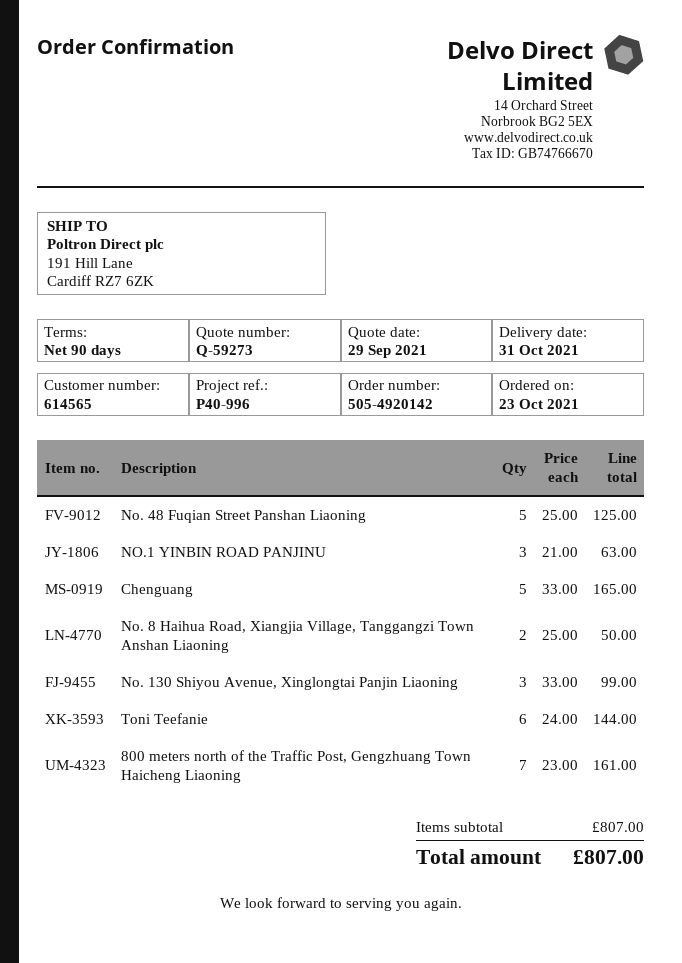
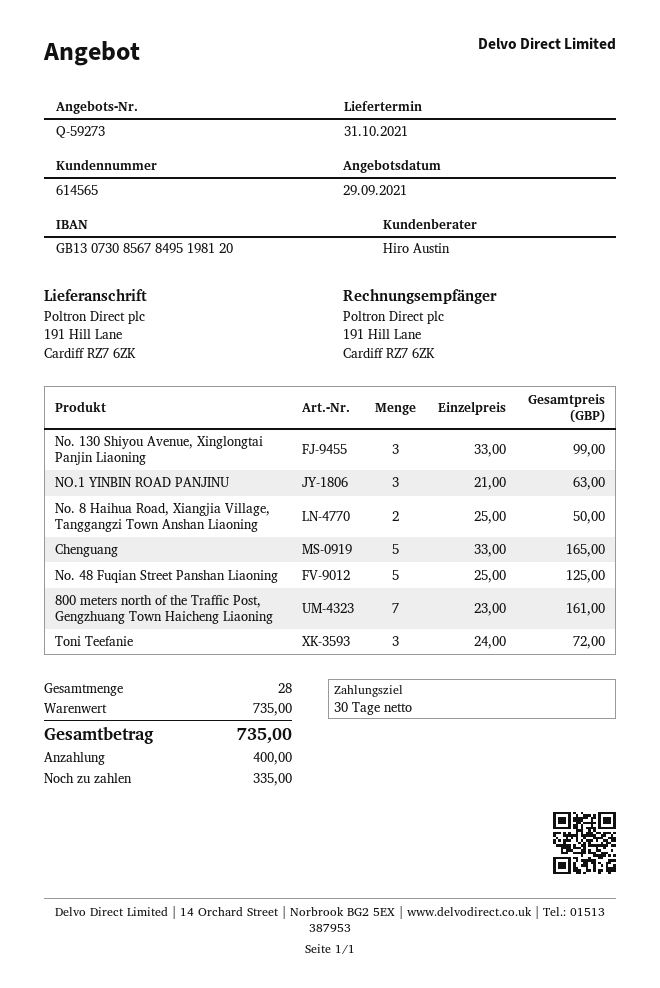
payment terms: 90 days -> 30 days
Toni Teefanie: 6 x 24.00 = 144.00 -> 3 x 24.00 = 72.00
subtotal: 807.00 -> 735.00
total: 807.00 -> 735.00

